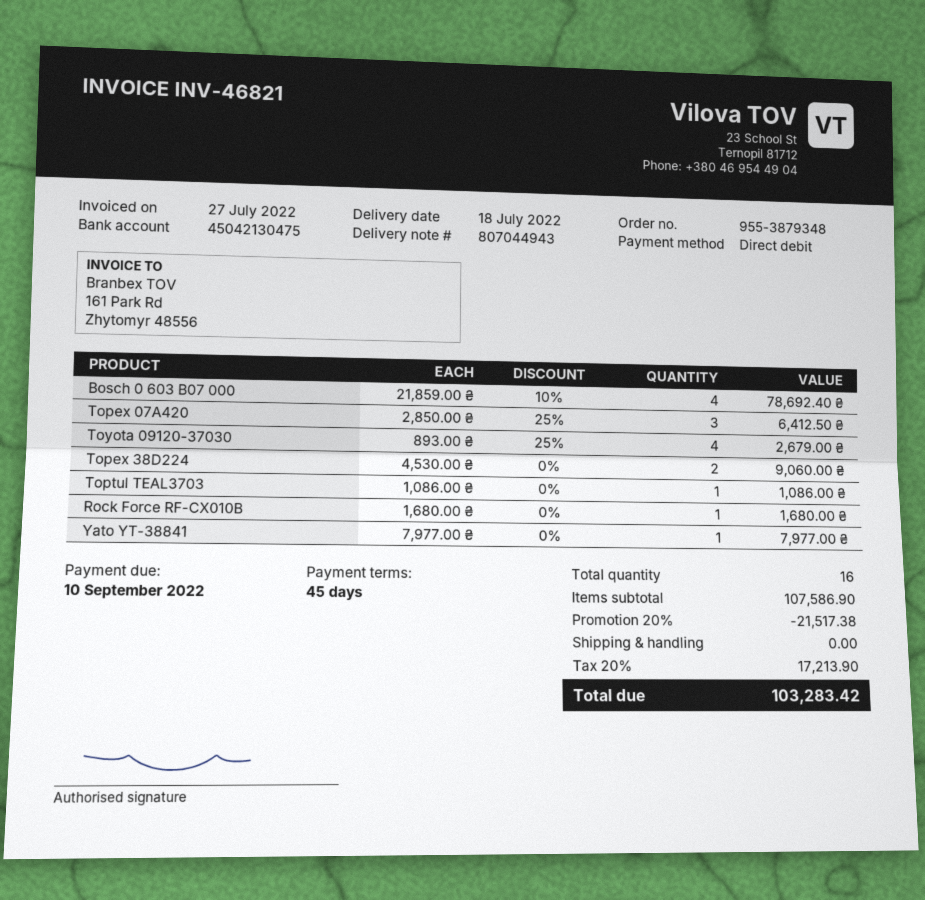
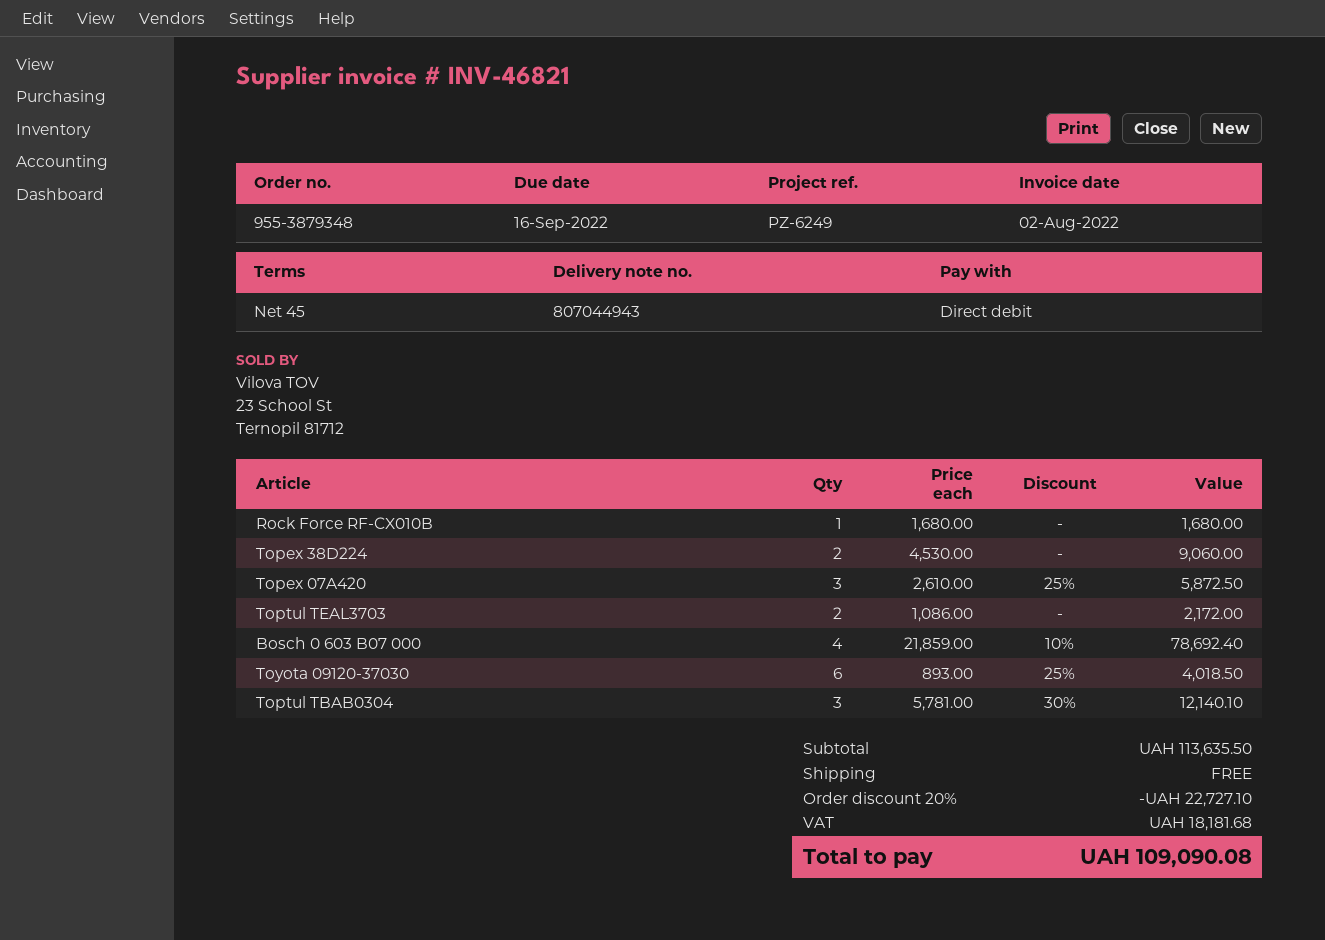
invoice date: 2022-07-27 -> 2022-08-02
due date: 2022-09-10 -> 2022-09-16
Topex 07A420: 3 x 2850.00 - 25% = 6412.50 -> 3 x 2610.00 - 25% = 5872.50
Toyota 09120-37030: 4 x 893.00 - 25% = 2679.00 -> 6 x 893.00 - 25% = 4018.50
Toptul TEAL3703: 1 x 1086.00 = 1086.00 -> 2 x 1086.00 = 2172.00
Yato YT-38841: 1 x 7977.00 = 7977.00 -> none
Toptul TBAB0304: none -> 3 x 5781.00 - 30% = 12140.10
subtotal: 107586.90 -> 113635.50
discount: 20% = 21517.38 -> 20% = 22727.10
tax: 17213.90 -> 18181.68
total: 103283.42 -> 109090.08

